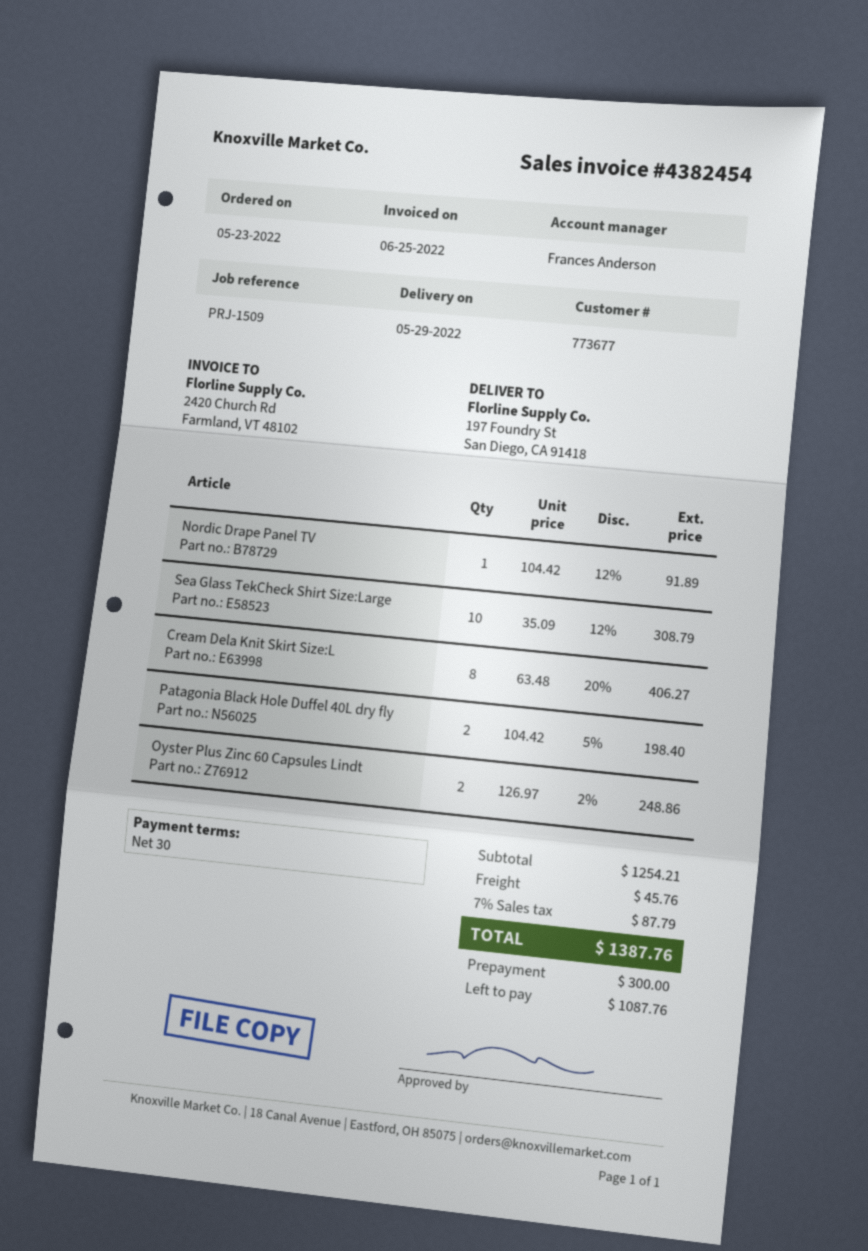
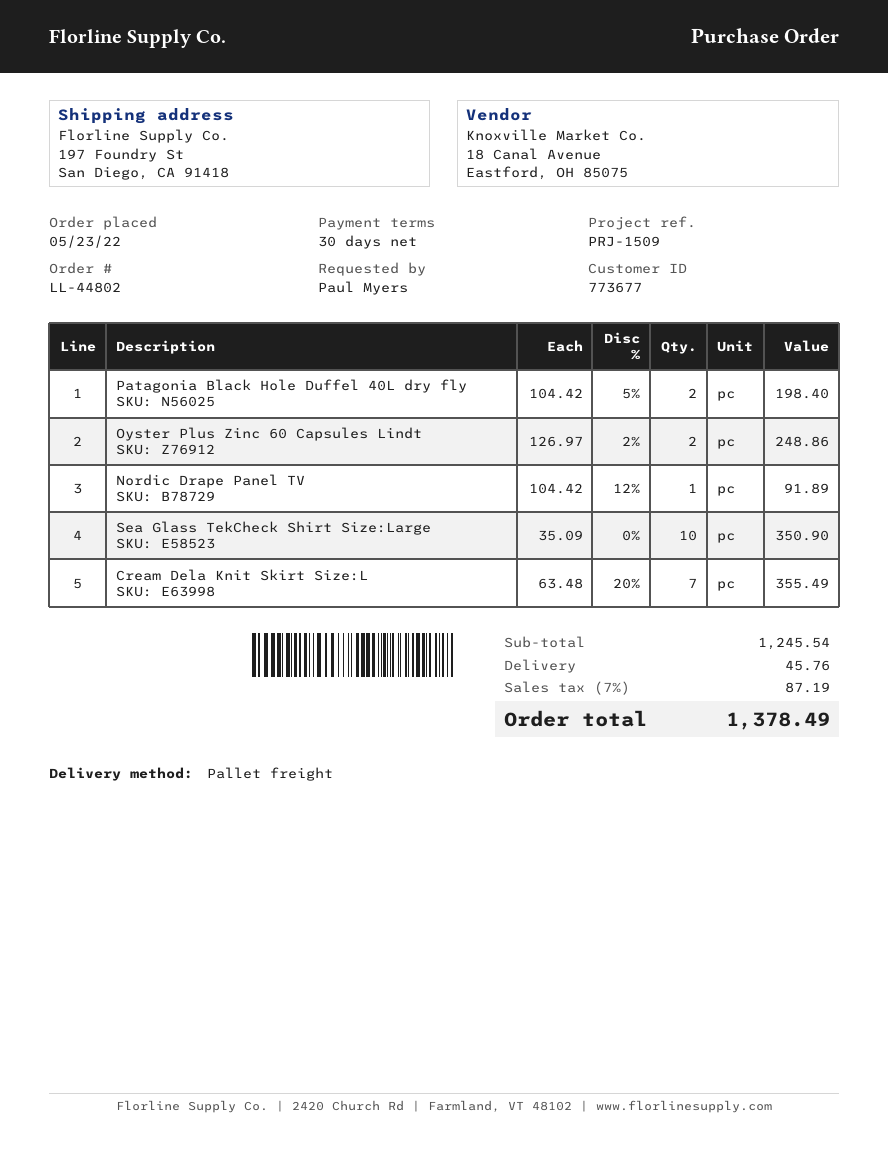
Sea Glass TekCheck Shirt Size:Large: 10 x 35.09 - 12% = 308.79 -> 10 x 35.09 = 350.90
Cream Dela Knit Skirt Size:L: 8 x 63.48 - 20% = 406.27 -> 7 x 63.48 - 20% = 355.49
subtotal: 1254.21 -> 1245.54
tax: 7% = 87.79 -> 7% = 87.19
total: 1387.76 -> 1378.49

